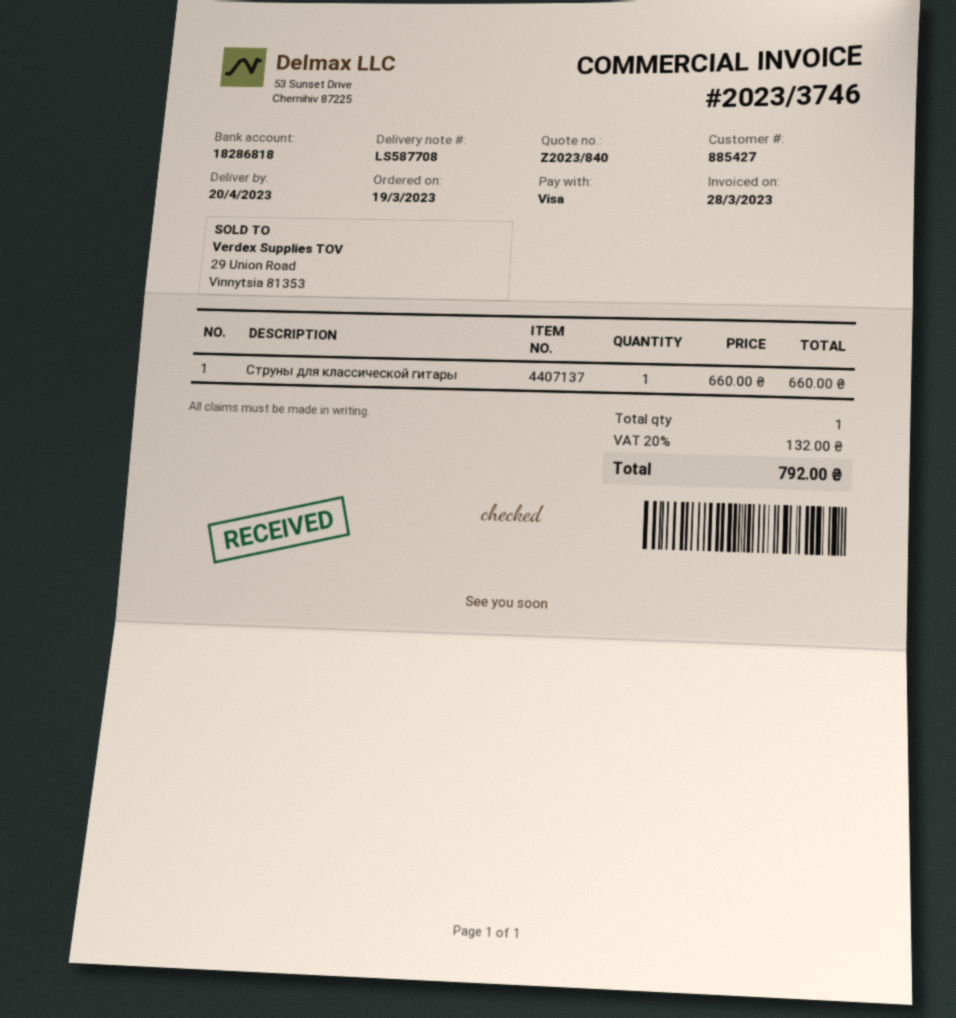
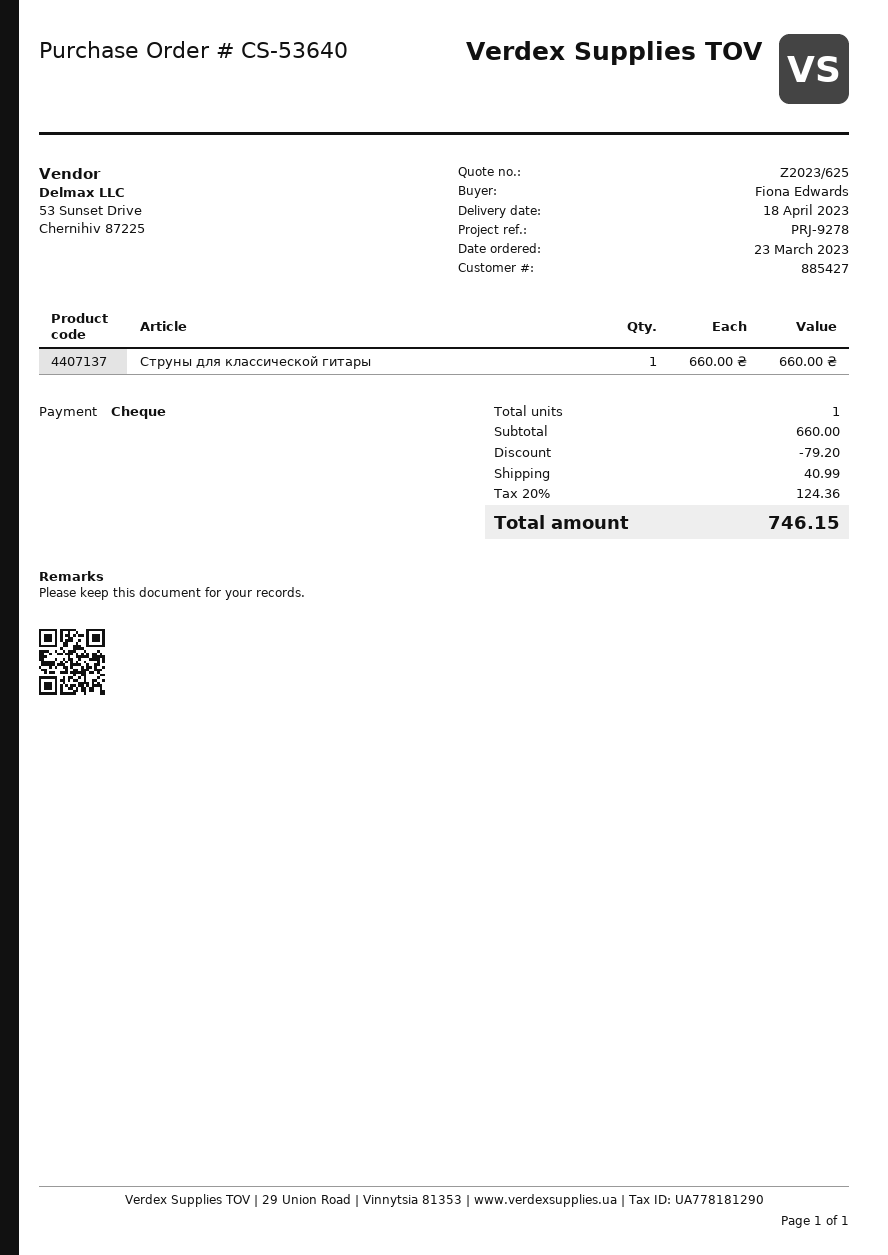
quote number: Z2023/840 -> Z2023/625
order date: 2023-03-19 -> 2023-03-23
delivery date: 2023-04-20 -> 2023-04-18
payment method: Visa -> cheque
discount: none -> 79.20
shipping: none -> 40.99
tax: 20% = 132.00 -> 20% = 124.36
total: 792.00 -> 746.15

